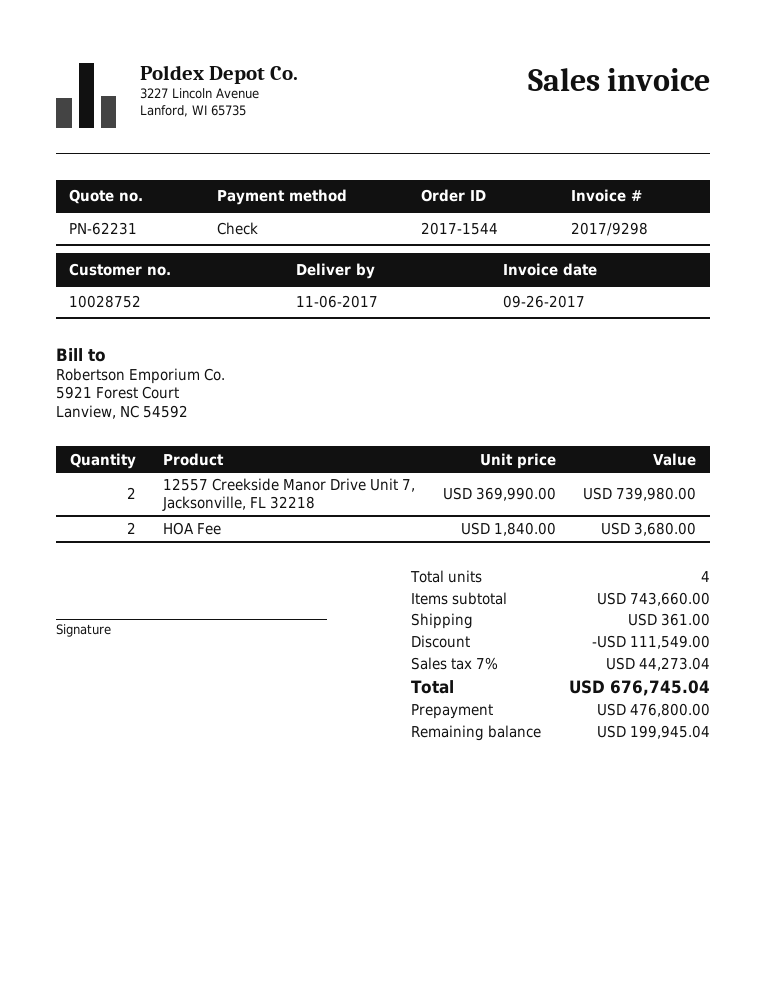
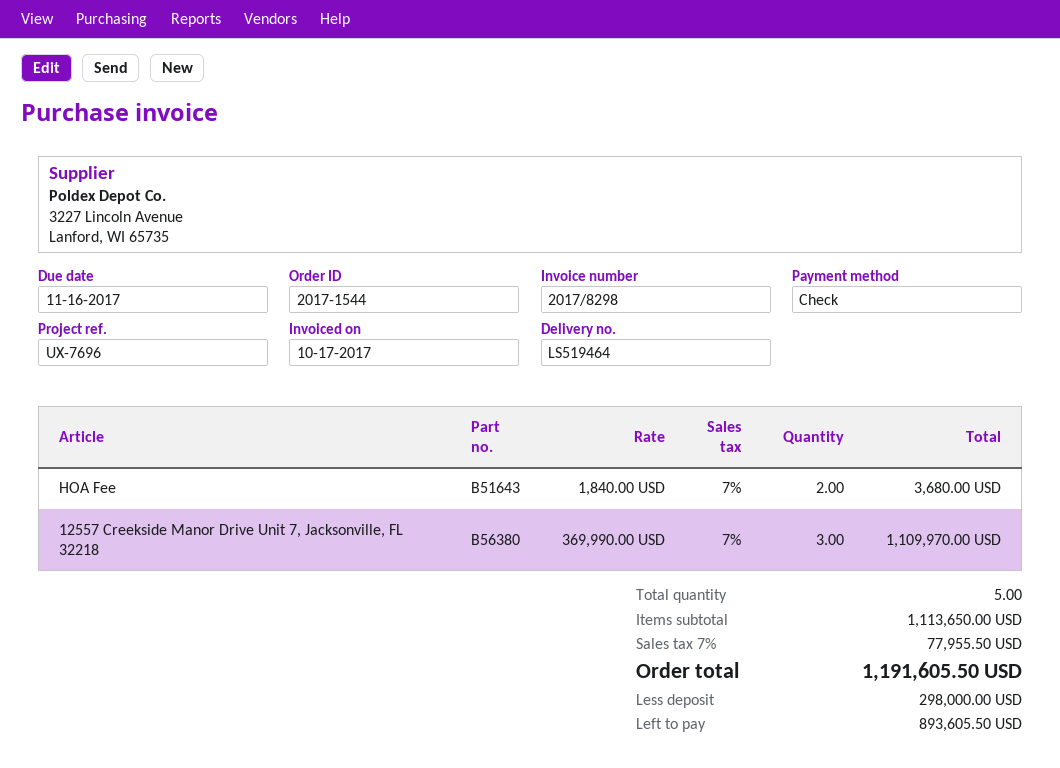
invoice number: 2017/9298 -> 2017/8298
invoice date: 2017-09-26 -> 2017-10-17
12557 Creekside Manor Drive Unit 7, Jacksonville, FL 32218: 2 x 369990.00 = 739980.00 -> 3 x 369990.00 = 1109970.00
total quantity: 4 -> 5
subtotal: 743660.00 -> 1113650.00
discount: 111549.00 -> none
shipping: 361.00 -> none
tax: 7% = 44273.04 -> 7% = 77955.50
total: 676745.04 -> 1191605.50
deposit: 476800.00 -> 298000.00
balance: 199945.04 -> 893605.50

